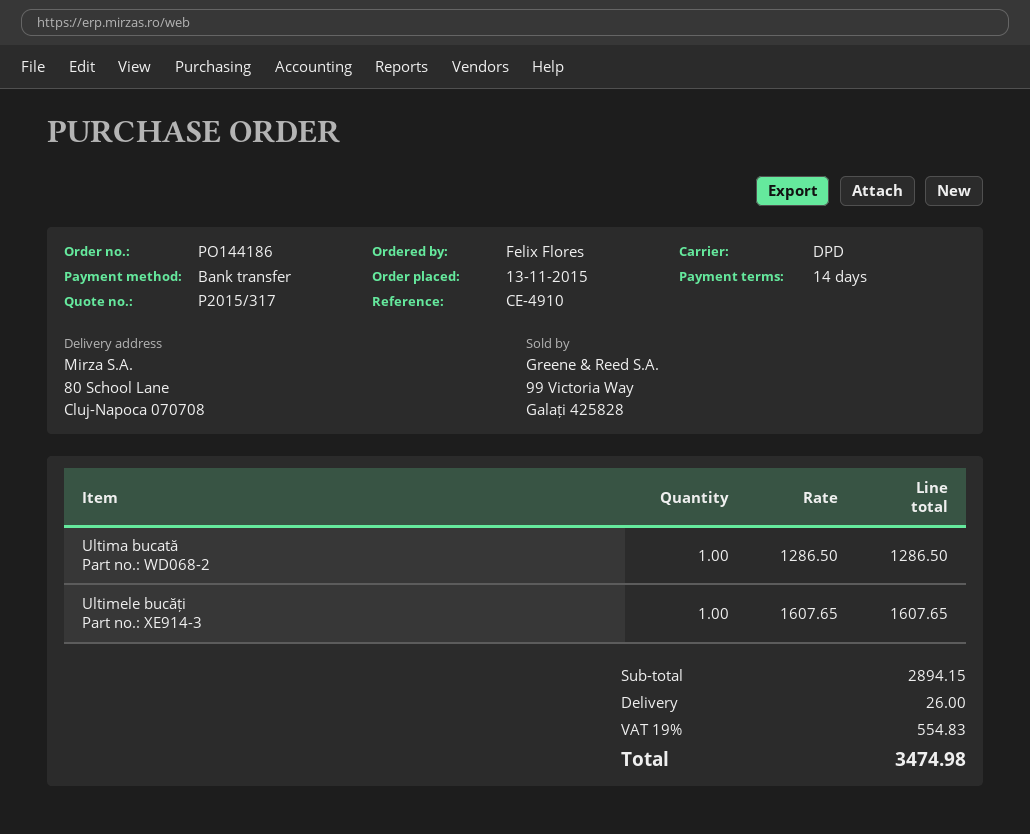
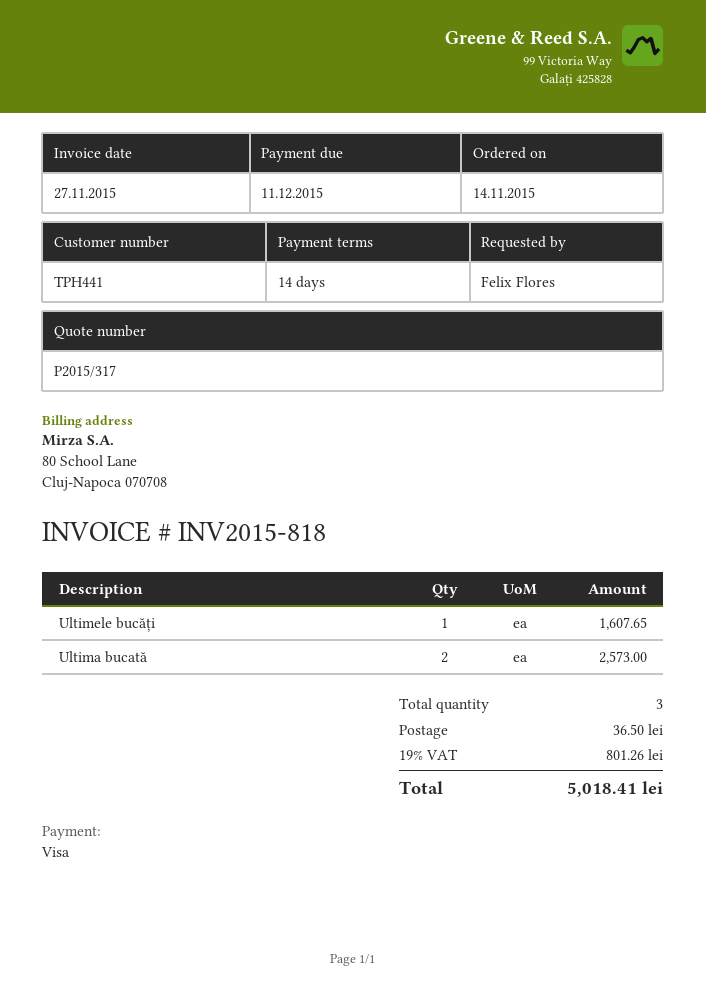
order date: 2015-11-13 -> 2015-11-14
payment method: bank transfer -> Visa
Ultima bucată: 1 for 1286.50 -> 2 for 2573.00
shipping: 26.00 -> 36.50
tax: 19% = 554.83 -> 19% = 801.26
total: 3474.98 -> 5018.41

